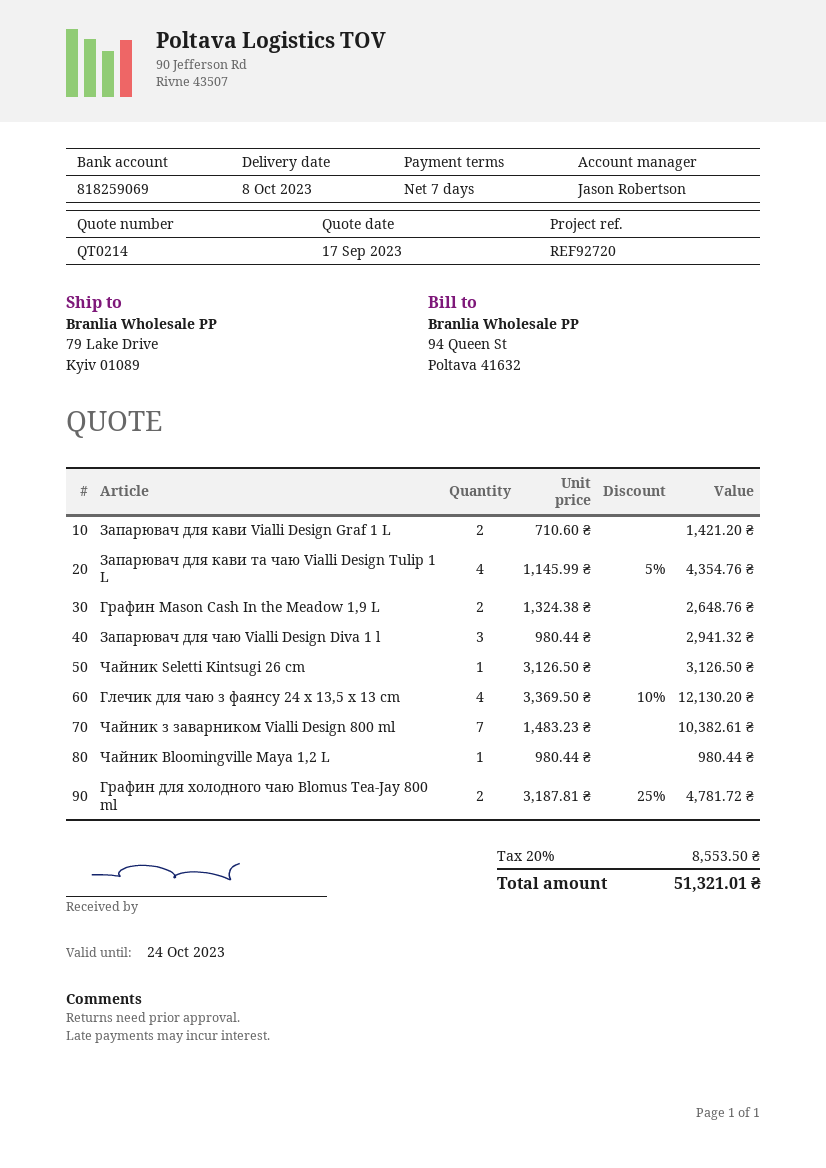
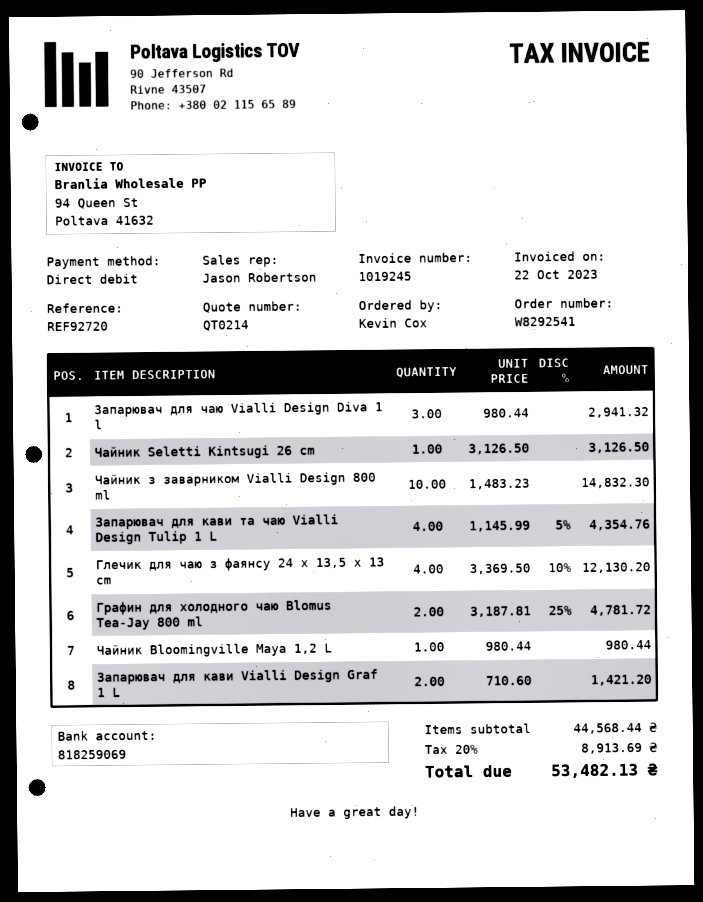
Графин Mason Cash In the Meadow 1,9 L: 2 x 1324.38 = 2648.76 -> none
Чайник з заварником Vialli Design 800 ml: 7 x 1483.23 = 10382.61 -> 10 x 1483.23 = 14832.30
tax: 20% = 8553.50 -> 20% = 8913.69
total: 51321.01 -> 53482.13

